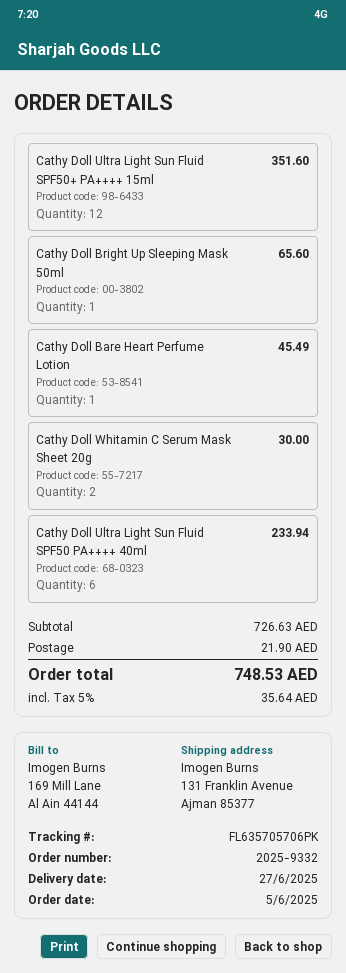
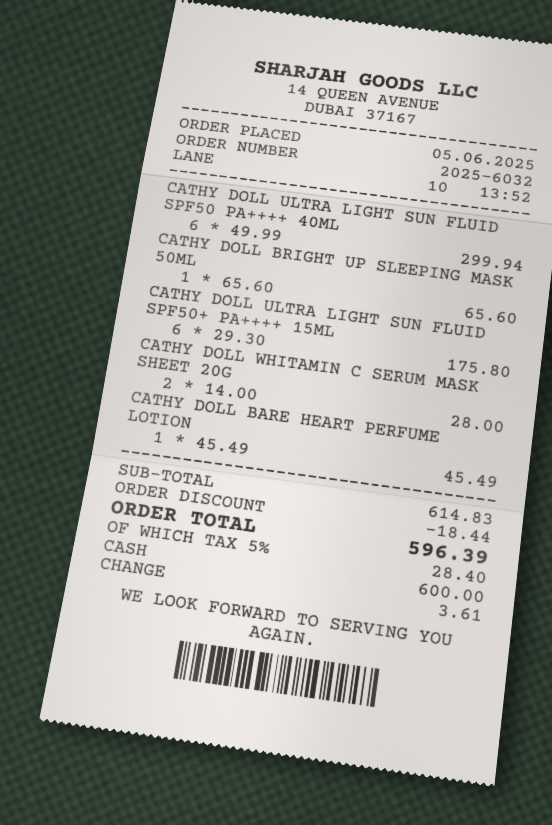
order number: 2025-9332 -> 2025-6032
Cathy Doll Ultra Light Sun Fluid SPF50+ PA++++ 15ml: 12 for 351.60 -> 6 for 175.80
Cathy Doll Whitamin C Serum Mask Sheet 20g: 2 for 30.00 -> 2 for 28.00
Cathy Doll Ultra Light Sun Fluid SPF50 PA++++ 40ml: 6 for 233.94 -> 6 for 299.94
subtotal: 726.63 -> 614.83
discount: none -> 18.44
shipping: 21.90 -> none
tax: 5% = 35.64 -> 5% = 28.40
total: 748.53 -> 596.39

